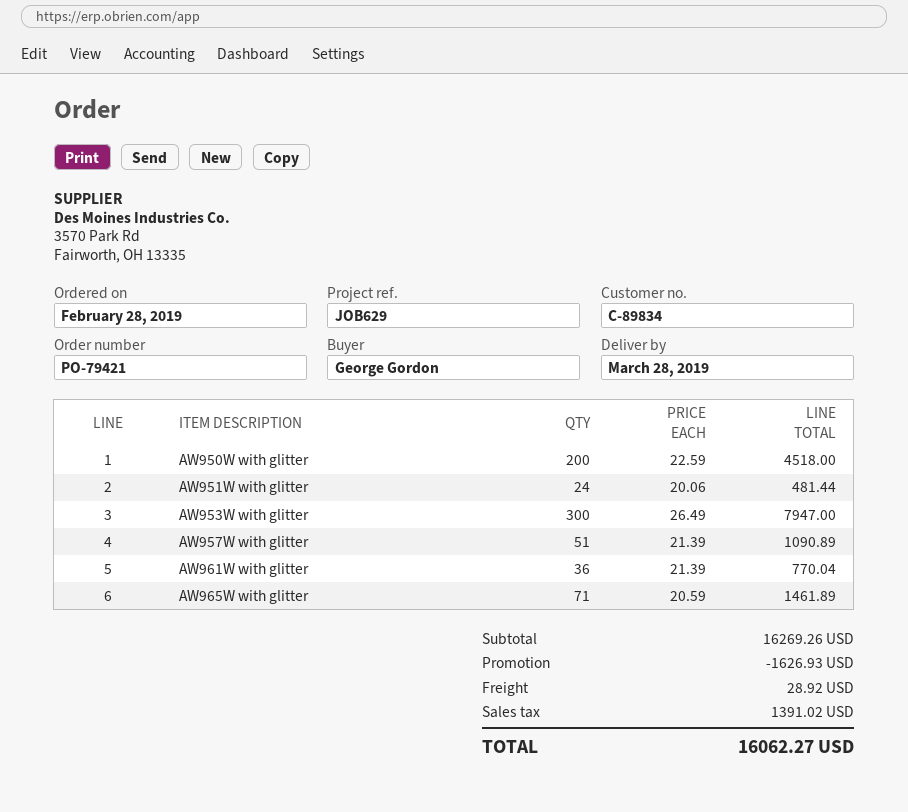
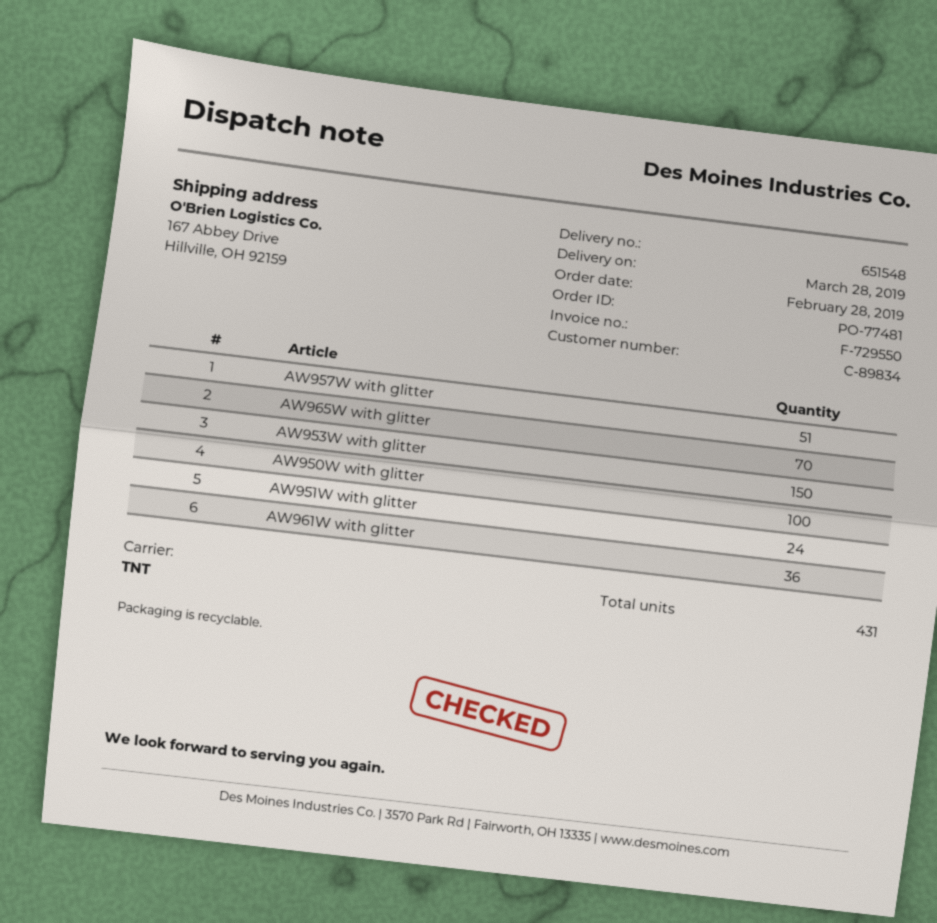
order number: PO-79421 -> PO-77481
AW950W with glitter: 200 -> 100
AW953W with glitter: 300 -> 150
AW965W with glitter: 71 -> 70

